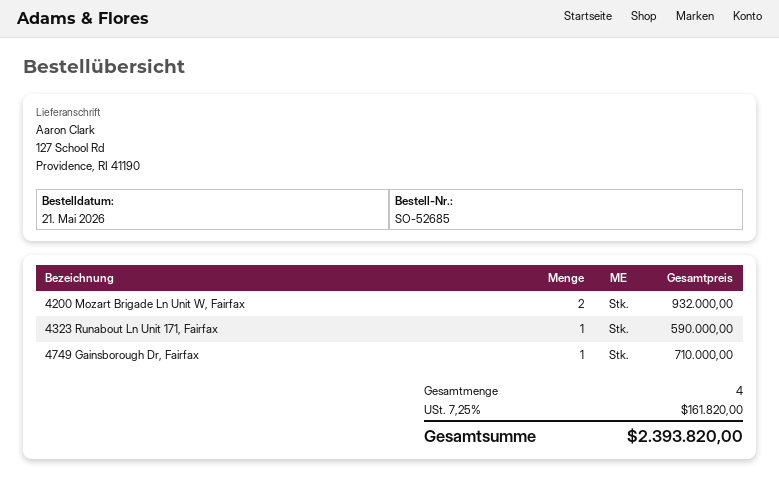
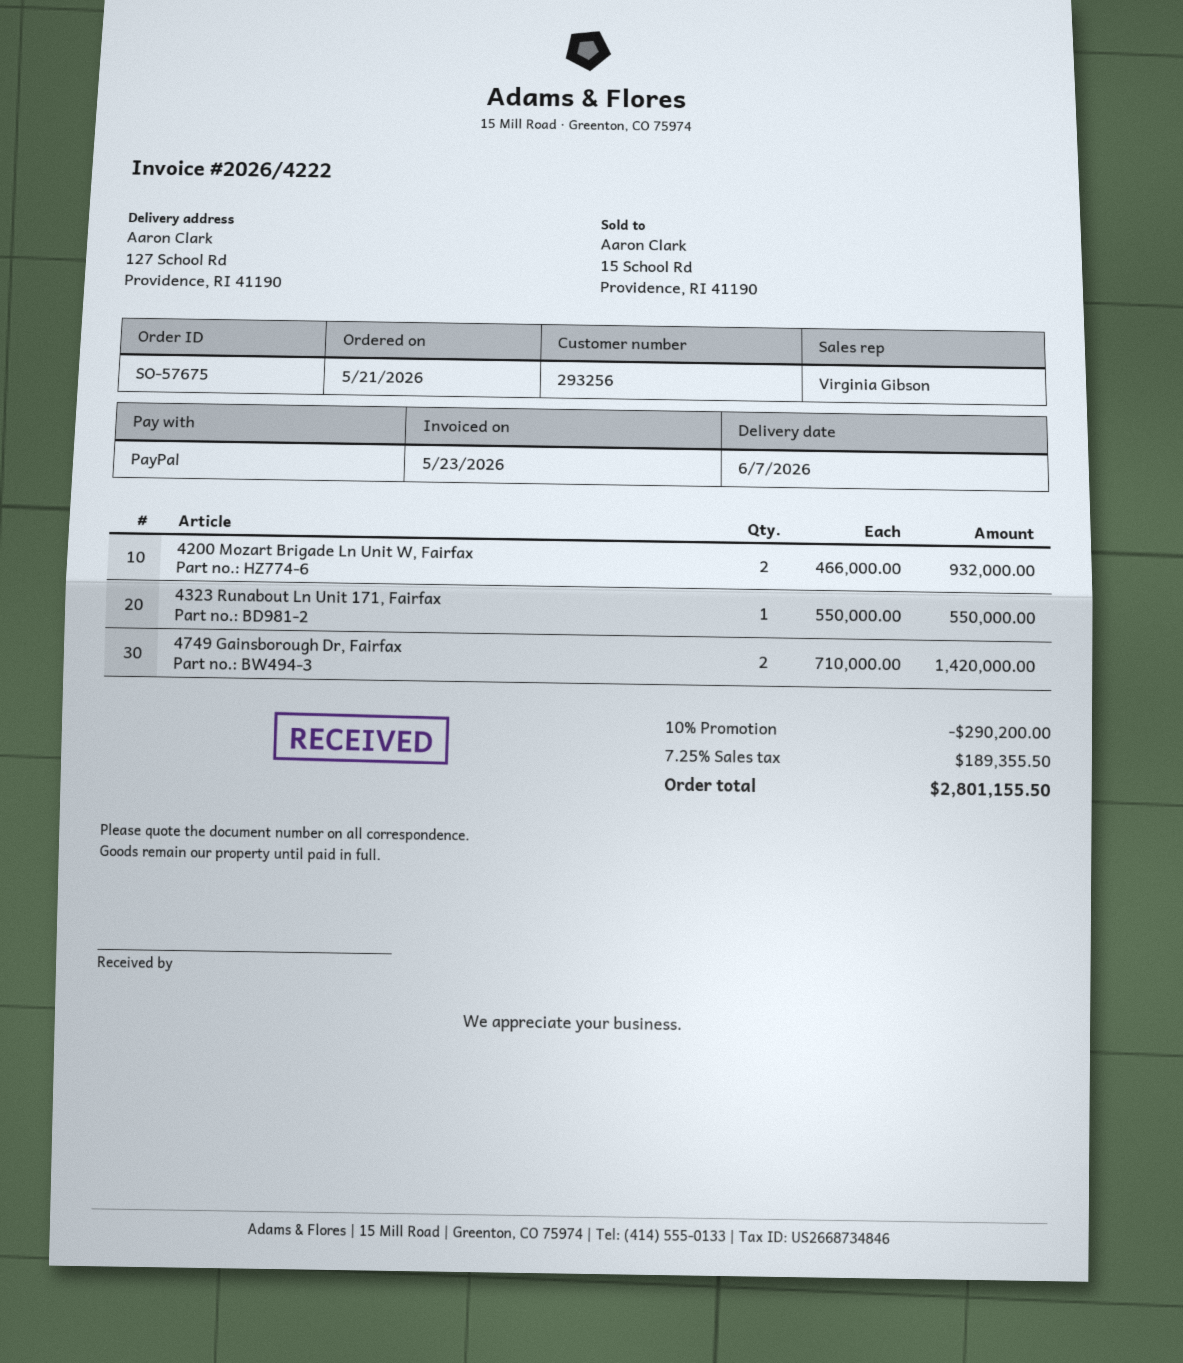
order number: SO-52685 -> SO-57675
4323 Runabout Ln Unit 171, Fairfax: 1 for 590000.00 -> 1 for 550000.00
4749 Gainsborough Dr, Fairfax: 1 for 710000.00 -> 2 for 1420000.00
discount: none -> 10% = 290200.00
tax: 7.25% = 161820.00 -> 7.25% = 189355.50
total: 2393820.00 -> 2801155.50

